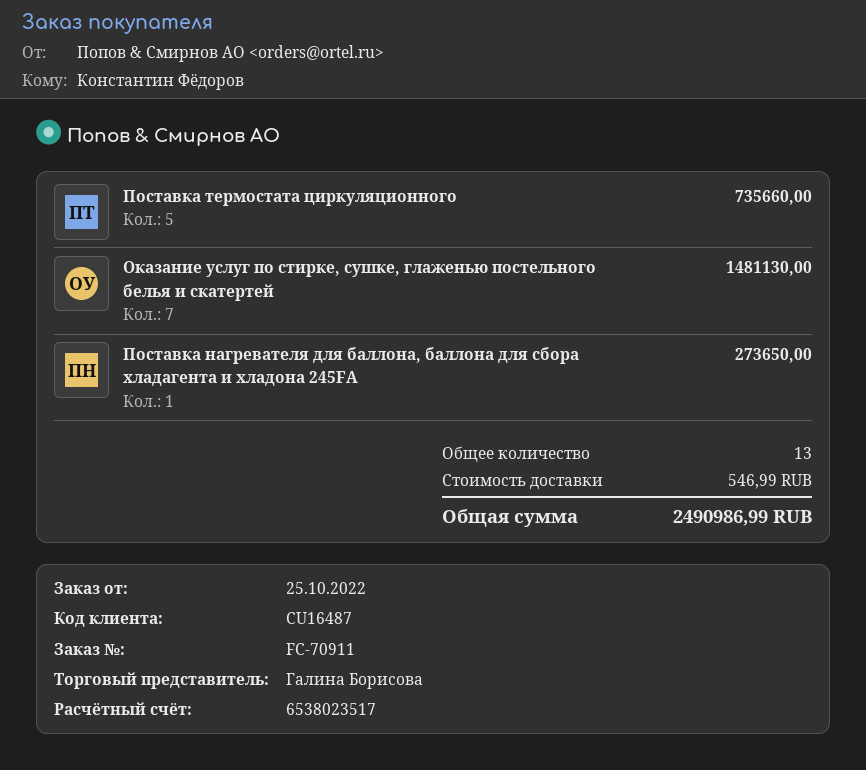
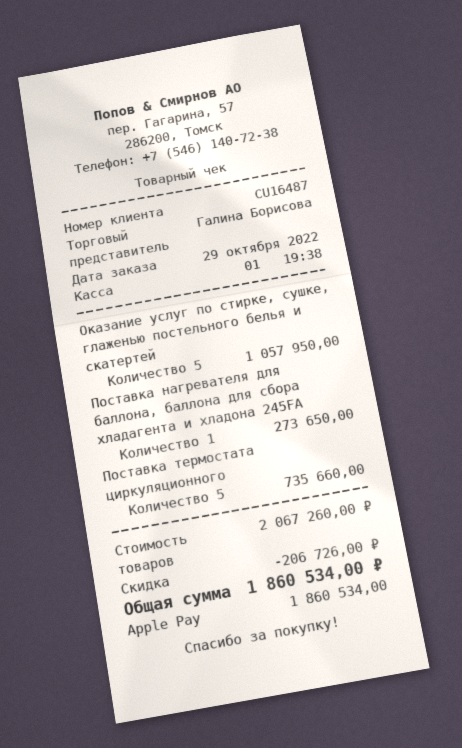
order date: 2022-10-25 -> 2022-10-29
Оказание услуг по стирке, сушке, глаженью постельного белья и скатертей: 7 for 1481130.00 -> 5 for 1057950.00
discount: none -> 206726.00
shipping: 546.99 -> none
total: 2490986.99 -> 1860534.00

